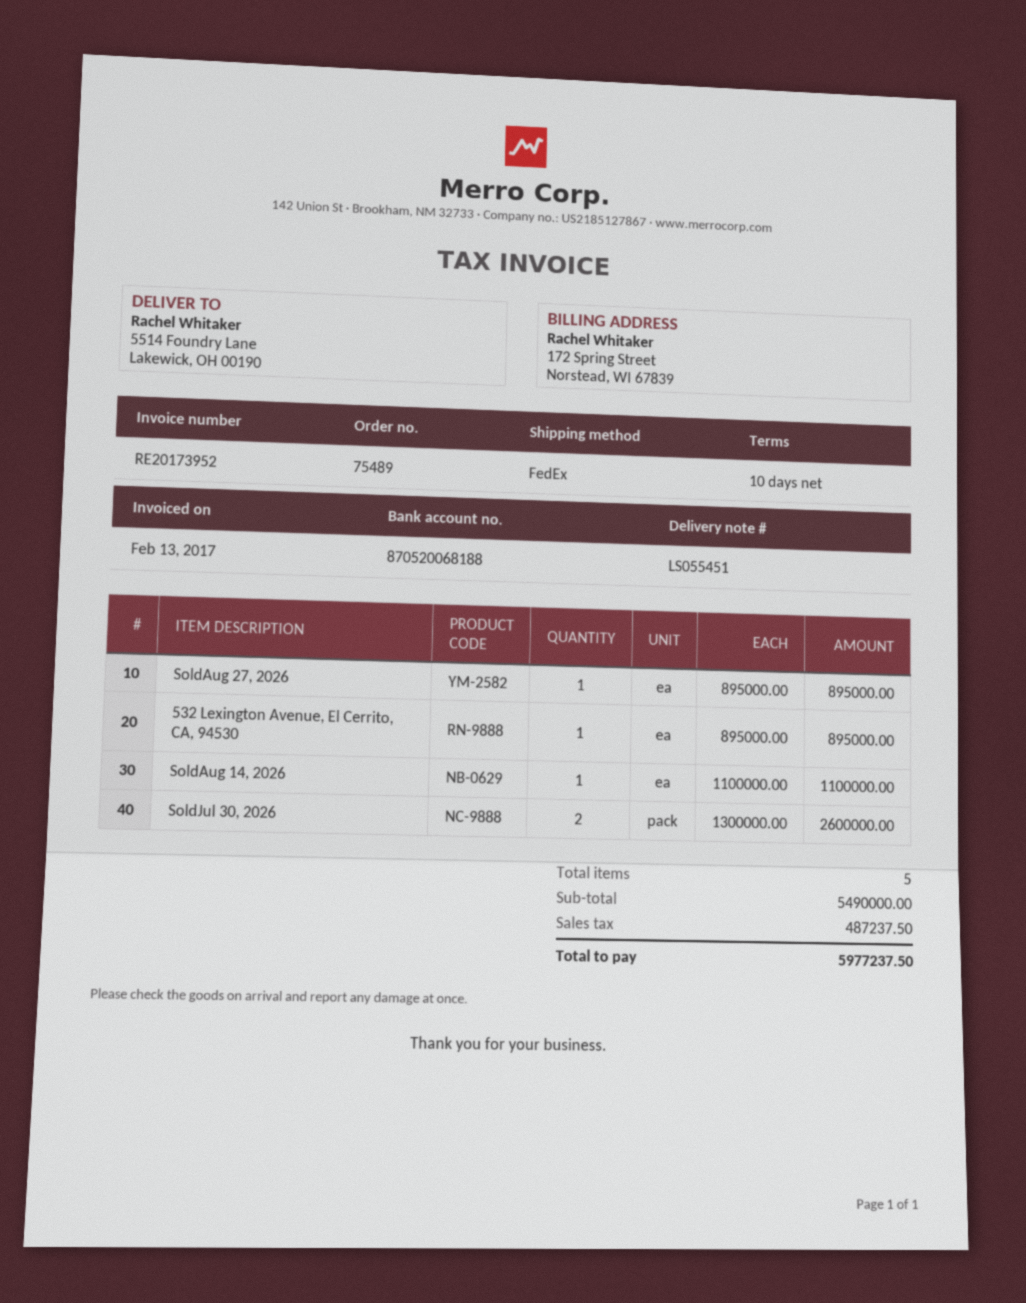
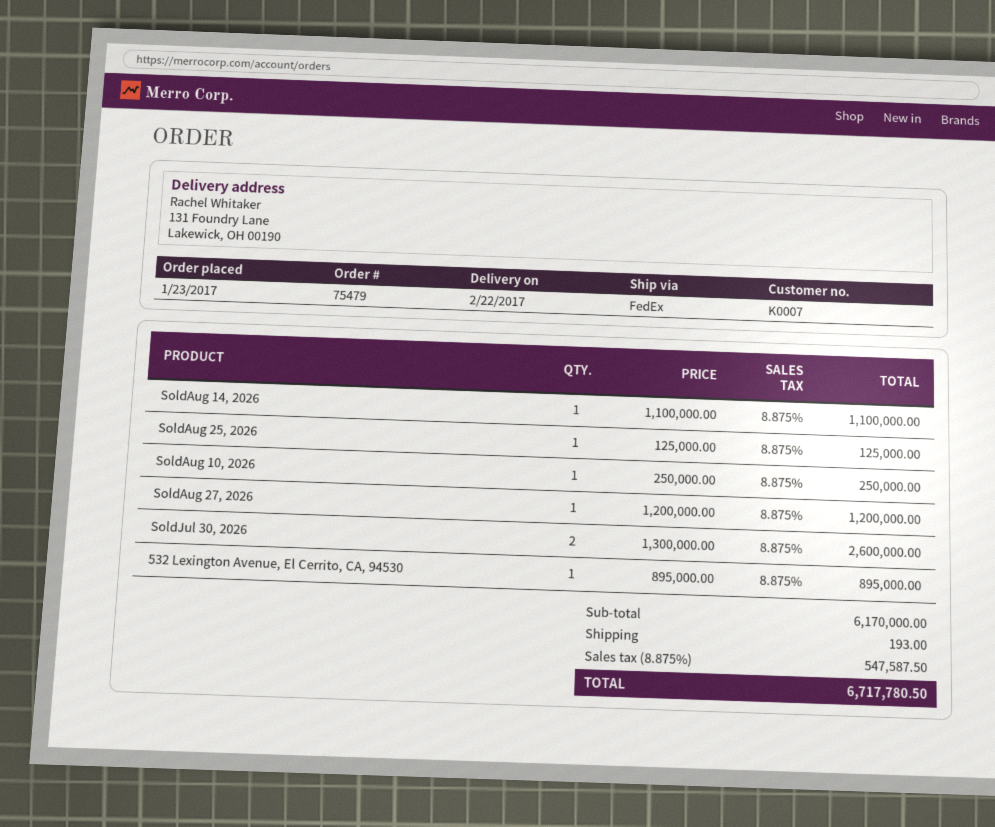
order number: 75489 -> 75479
ship to: 5514 Foundry Lane, Lakewick, OH 00190 -> 131 Foundry Lane, Lakewick, OH 00190
SoldAug 27, 2026: 1 x 895000.00 = 895000.00 -> 1 x 1200000.00 = 1200000.00
SoldAug 25, 2026: none -> 1 x 125000.00 = 125000.00
SoldAug 10, 2026: none -> 1 x 250000.00 = 250000.00
subtotal: 5490000.00 -> 6170000.00
shipping: none -> 193.00
tax: 487237.50 -> 547587.50
total: 5977237.50 -> 6717780.50

